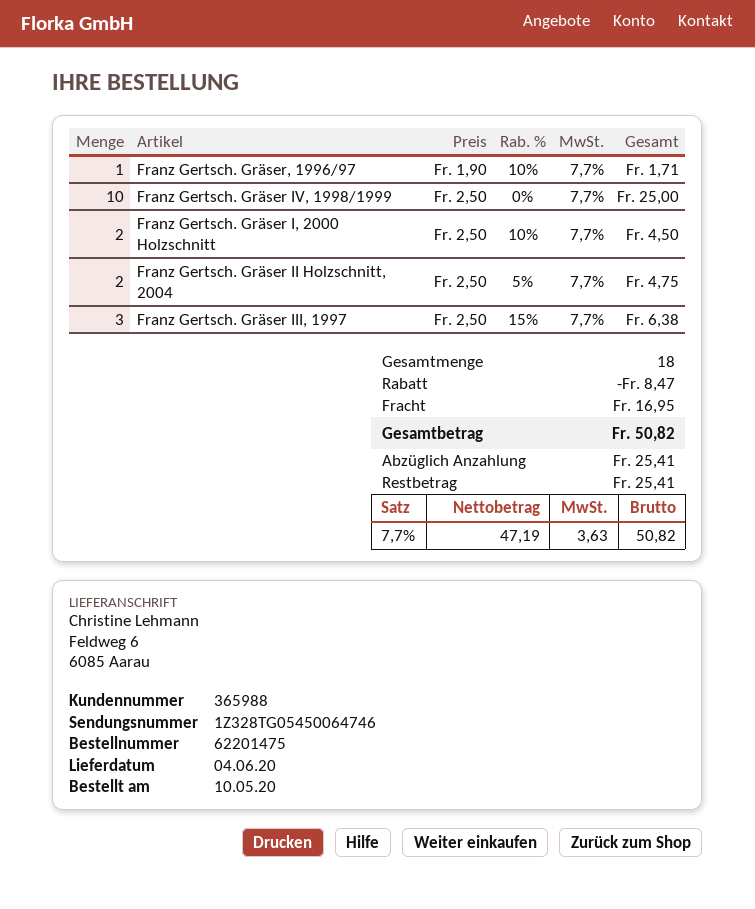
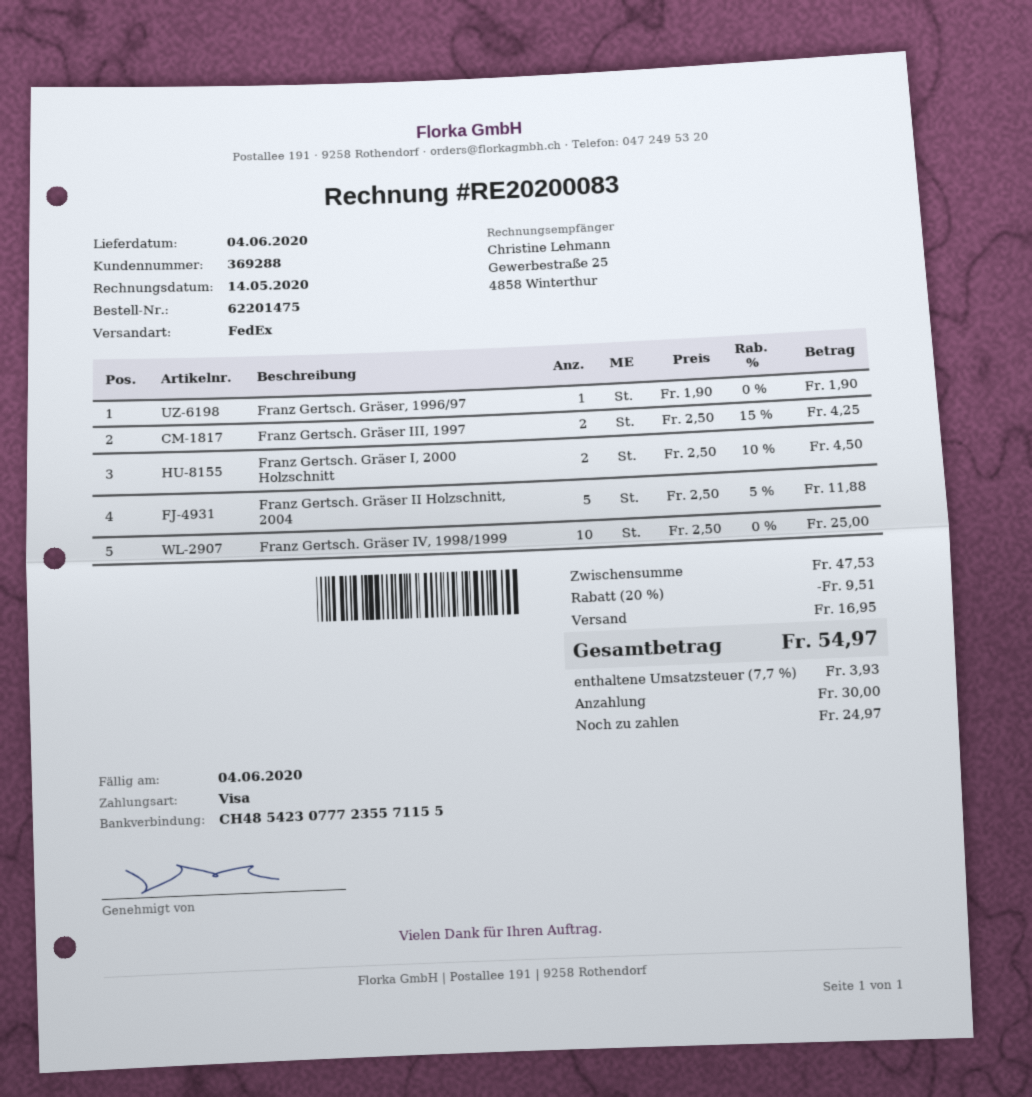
customer number: 365988 -> 369288
Franz Gertsch. Gräser, 1996/97: 1 x 1.90 - 10% = 1.71 -> 1 x 1.90 = 1.90
Franz Gertsch. Gräser II Holzschnitt, 2004: 2 x 2.50 - 5% = 4.75 -> 5 x 2.50 - 5% = 11.88
Franz Gertsch. Gräser III, 1997: 3 x 2.50 - 15% = 6.38 -> 2 x 2.50 - 15% = 4.25
discount: 8.47 -> 9.51
tax: 7.7% = 3.63 -> 7.7% = 3.93
total: 50.82 -> 54.97
deposit: 25.41 -> 30.00
balance: 25.41 -> 24.97

